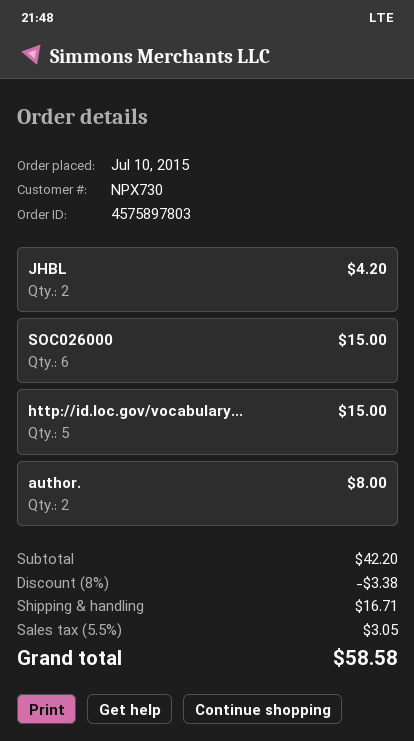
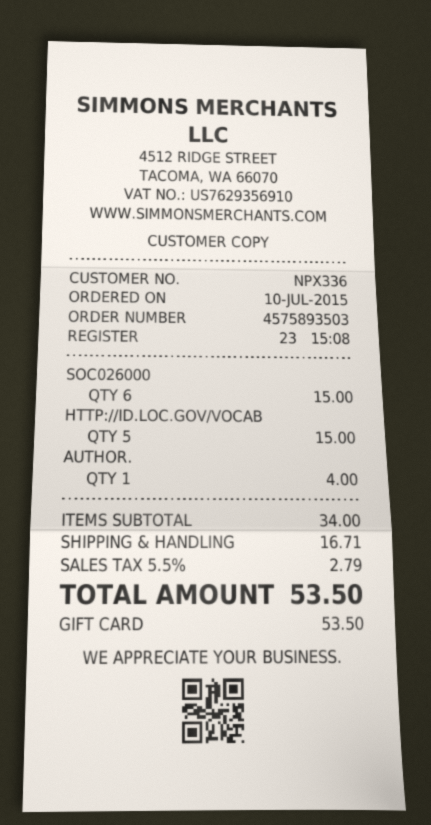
order number: 4575897803 -> 4575893503
customer number: NPX730 -> NPX336
JHBL: 2 for 4.20 -> none
author.: 2 for 8.00 -> 1 for 4.00
subtotal: 42.20 -> 34.00
discount: 8% = 3.38 -> none
tax: 5.5% = 3.05 -> 5.5% = 2.79
total: 58.58 -> 53.50

